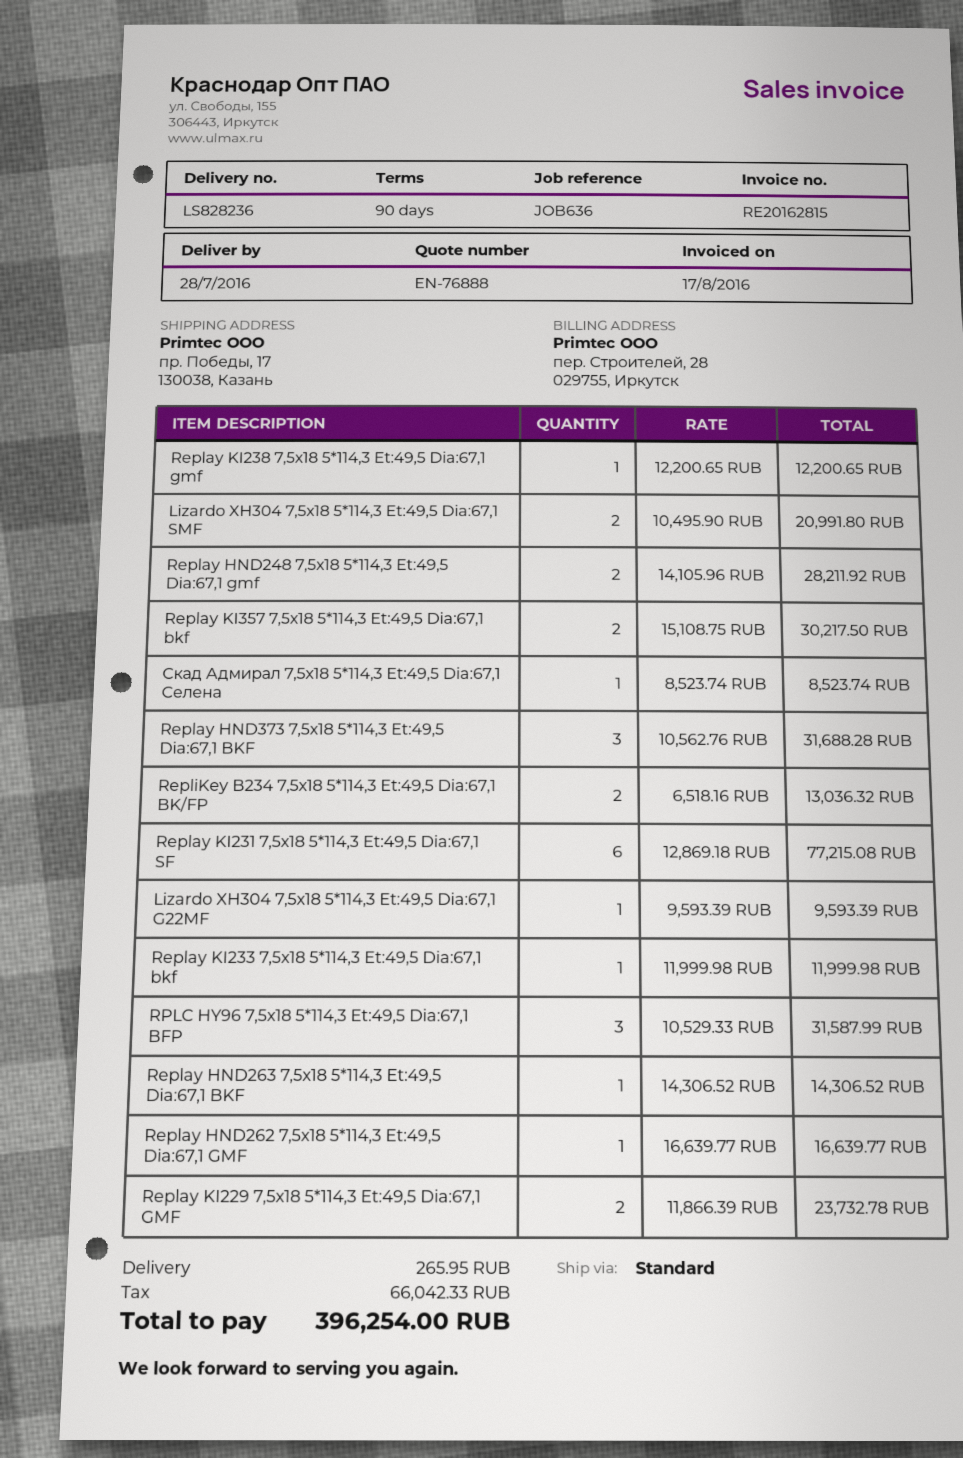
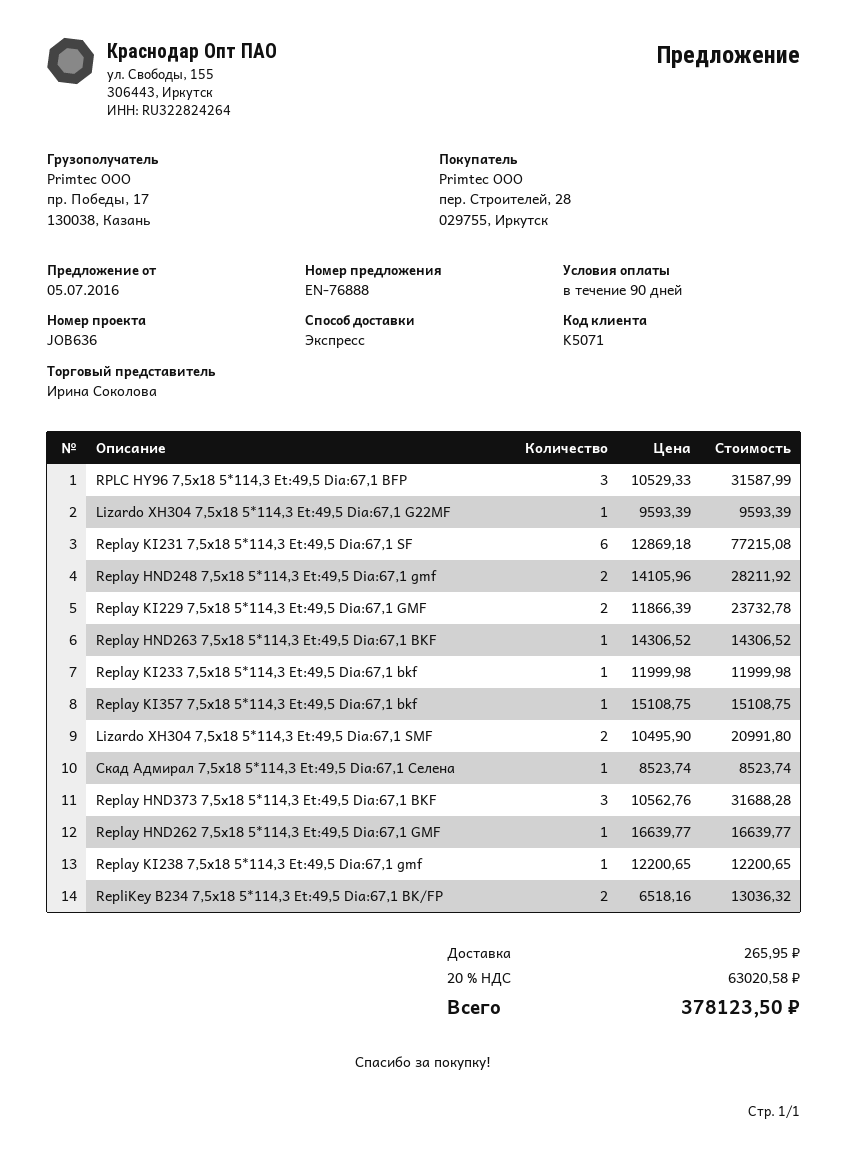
shipping method: standard -> express
Replay KI357 7,5x18 5*114,3 Et:49,5 Dia:67,1 bkf: 2 x 15108.75 = 30217.50 -> 1 x 15108.75 = 15108.75
tax: 66042.33 -> 63020.58
total: 396254.00 -> 378123.50

